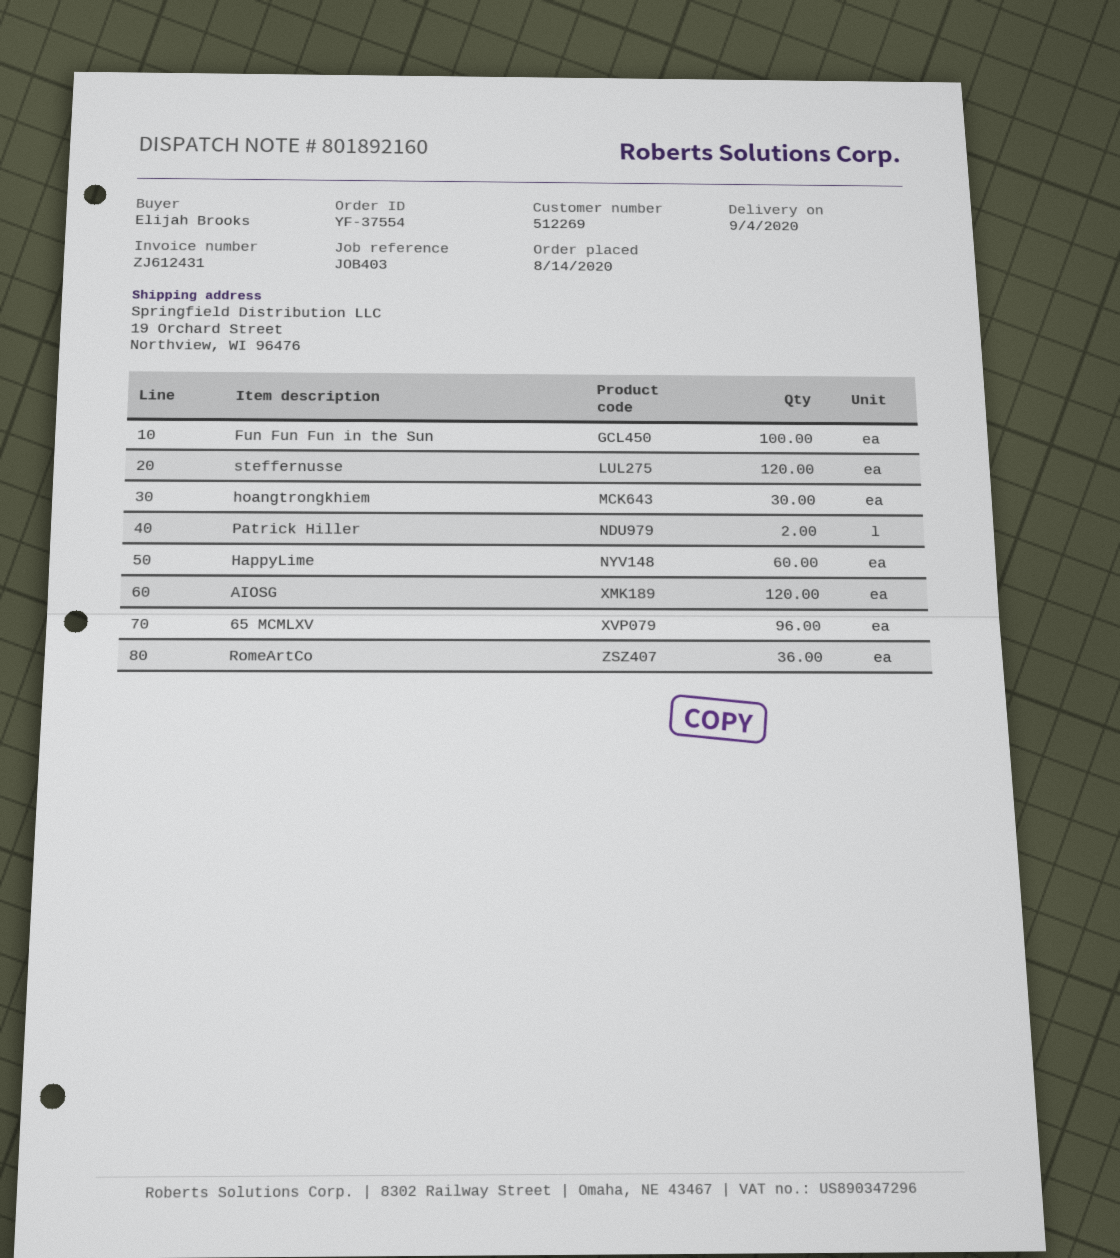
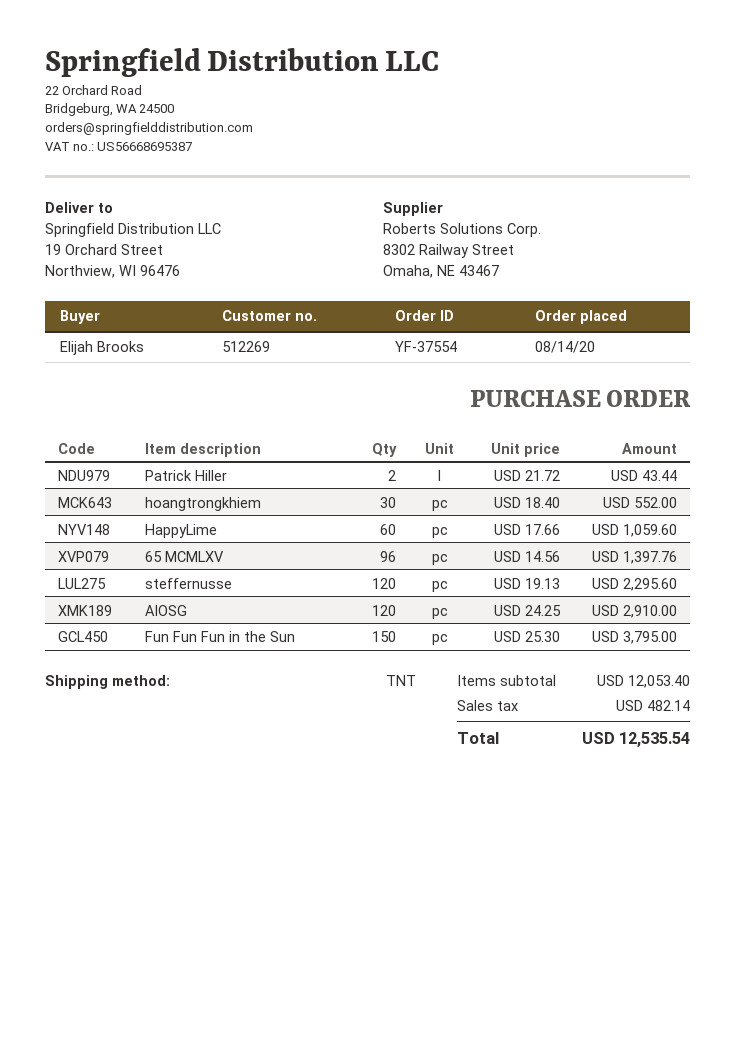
Fun Fun Fun in the Sun: 100 -> 150
RomeArtCo: 36 -> none

